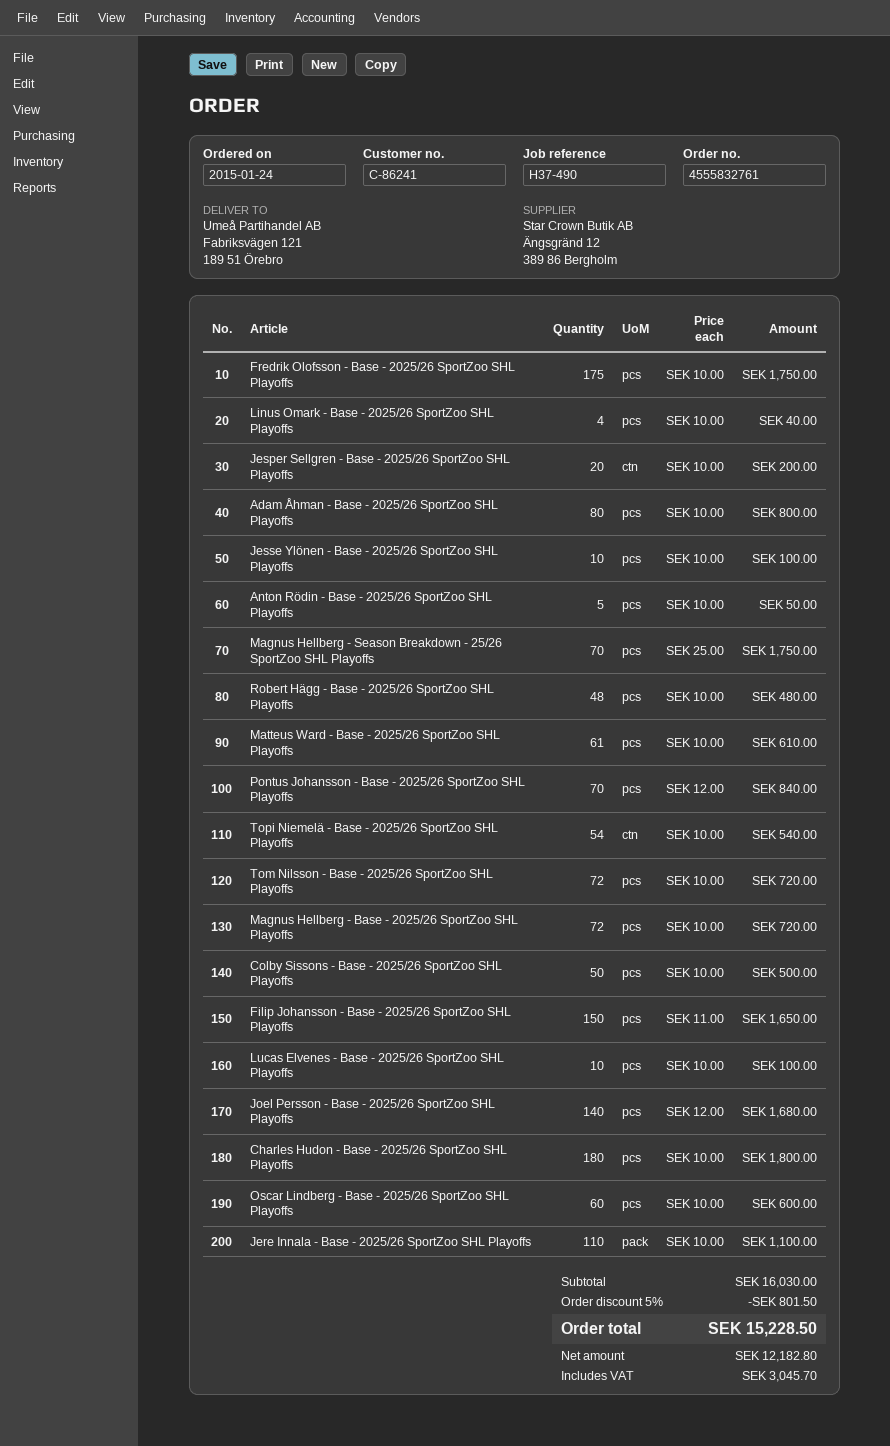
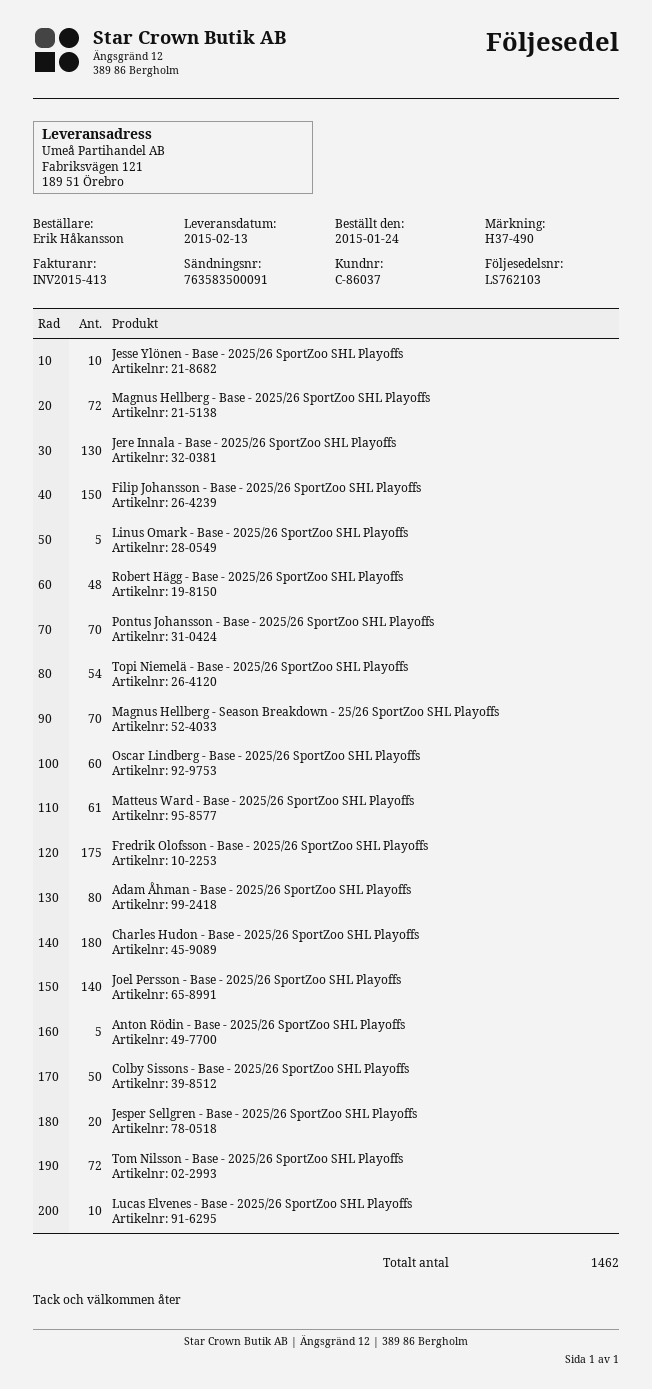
customer number: C-86241 -> C-86037
Linus Omark - Base - 2025/26 SportZoo SHL Playoffs: 4 -> 5
Jere Innala - Base - 2025/26 SportZoo SHL Playoffs: 110 -> 130

